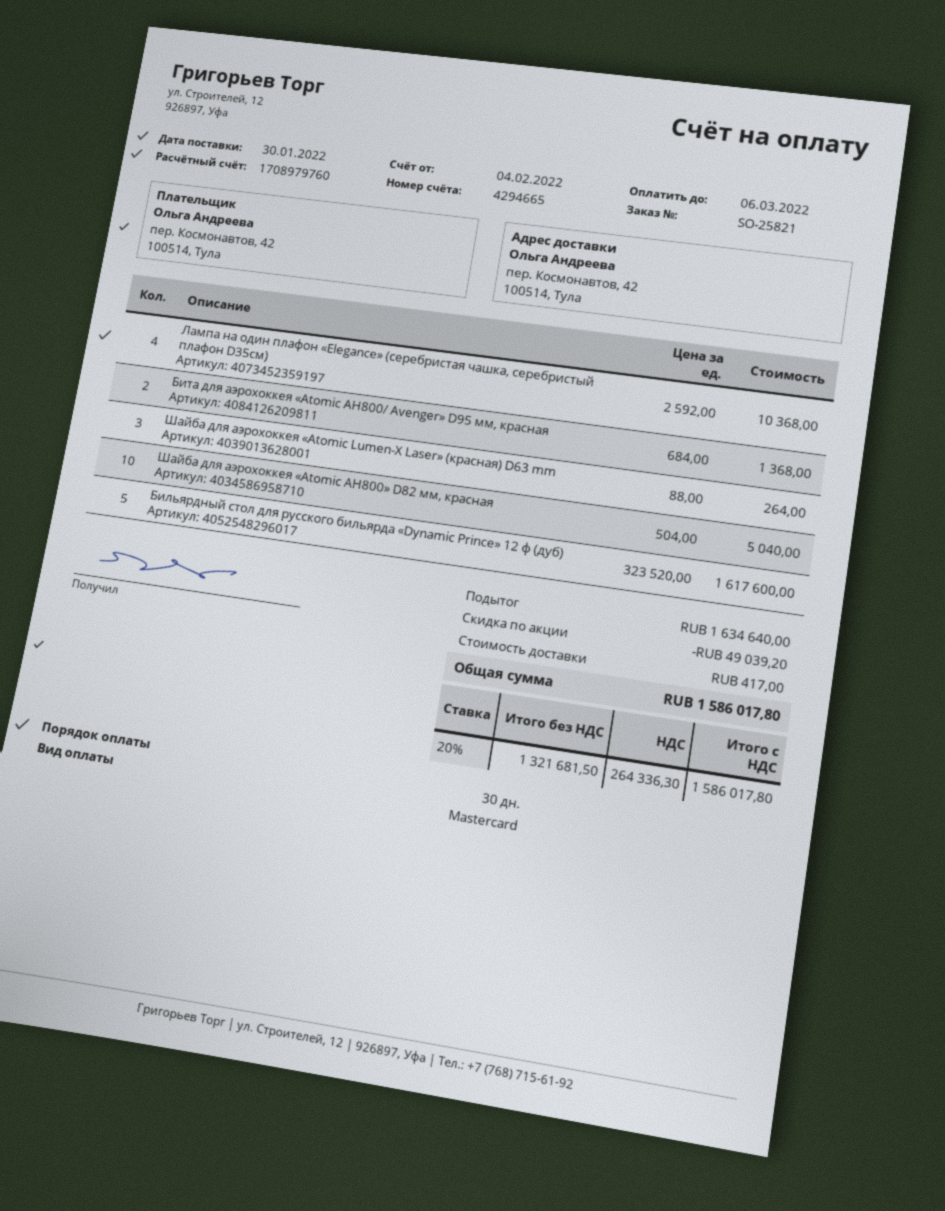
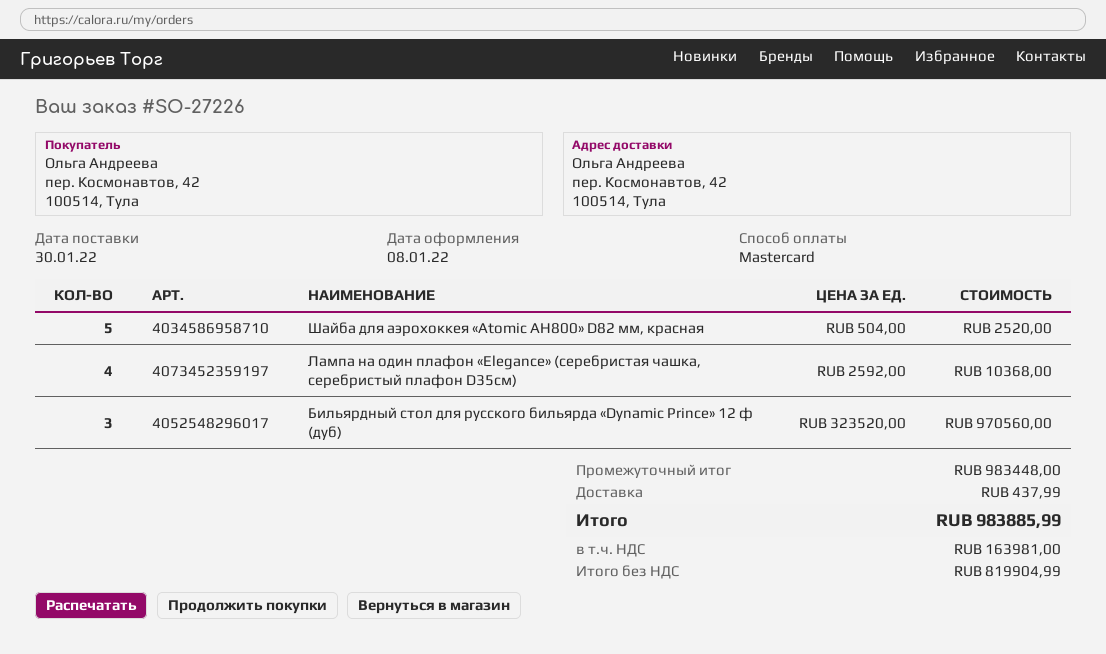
order number: SO-25821 -> SO-27226
Бита для аэрохоккея «Atomic AH800/ Avenger» D95 мм, красная: 2 x 684.00 = 1368.00 -> none
Шайба для аэрохоккея «Atomic Lumen-X Laser» (красная) D63 mm: 3 x 88.00 = 264.00 -> none
Шайба для аэрохоккея «Atomic AH800» D82 мм, красная: 10 x 504.00 = 5040.00 -> 5 x 504.00 = 2520.00
Бильярдный стол для русского бильярда «Dynamic Prince» 12 ф (дуб): 5 x 323520.00 = 1617600.00 -> 3 x 323520.00 = 970560.00
subtotal: 1634640.00 -> 983448.00
discount: 49039.20 -> none
shipping: 417.00 -> 437.99
net: 1321681.50 -> 819904.99
tax: 264336.30 -> 163981.00
total: 1586017.80 -> 983885.99

